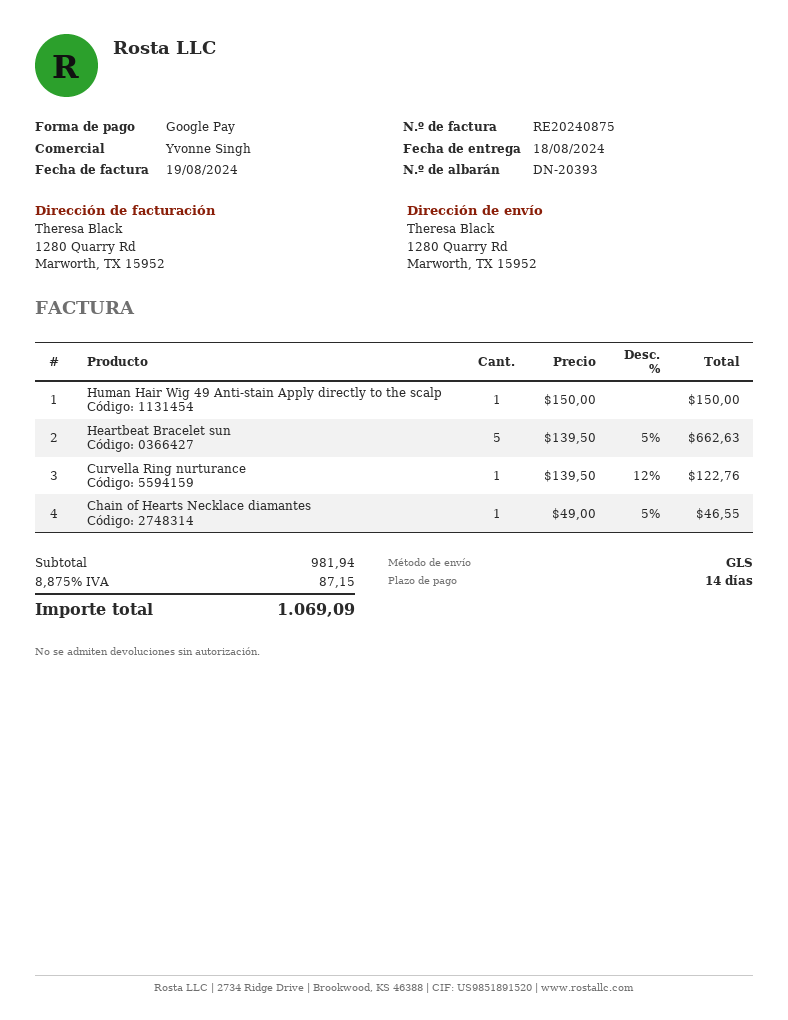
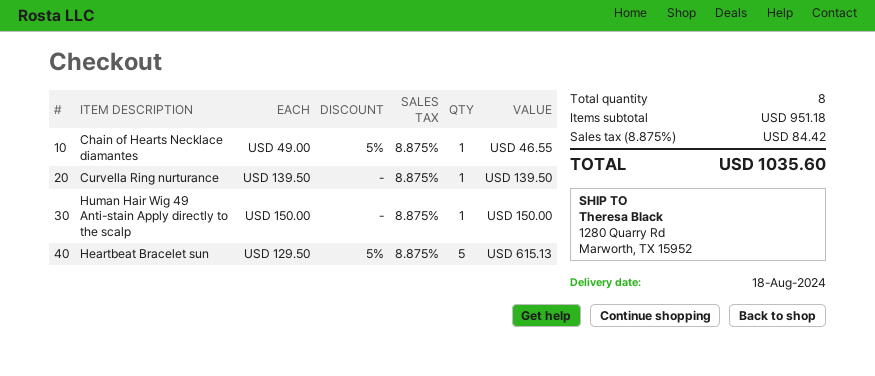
Heartbeat Bracelet sun: 5 x 139.50 - 5% = 662.63 -> 5 x 129.50 - 5% = 615.13
Curvella Ring nurturance: 1 x 139.50 - 12% = 122.76 -> 1 x 139.50 = 139.50
subtotal: 981.94 -> 951.18
tax: 8.875% = 87.15 -> 8.875% = 84.42
total: 1069.09 -> 1035.60

